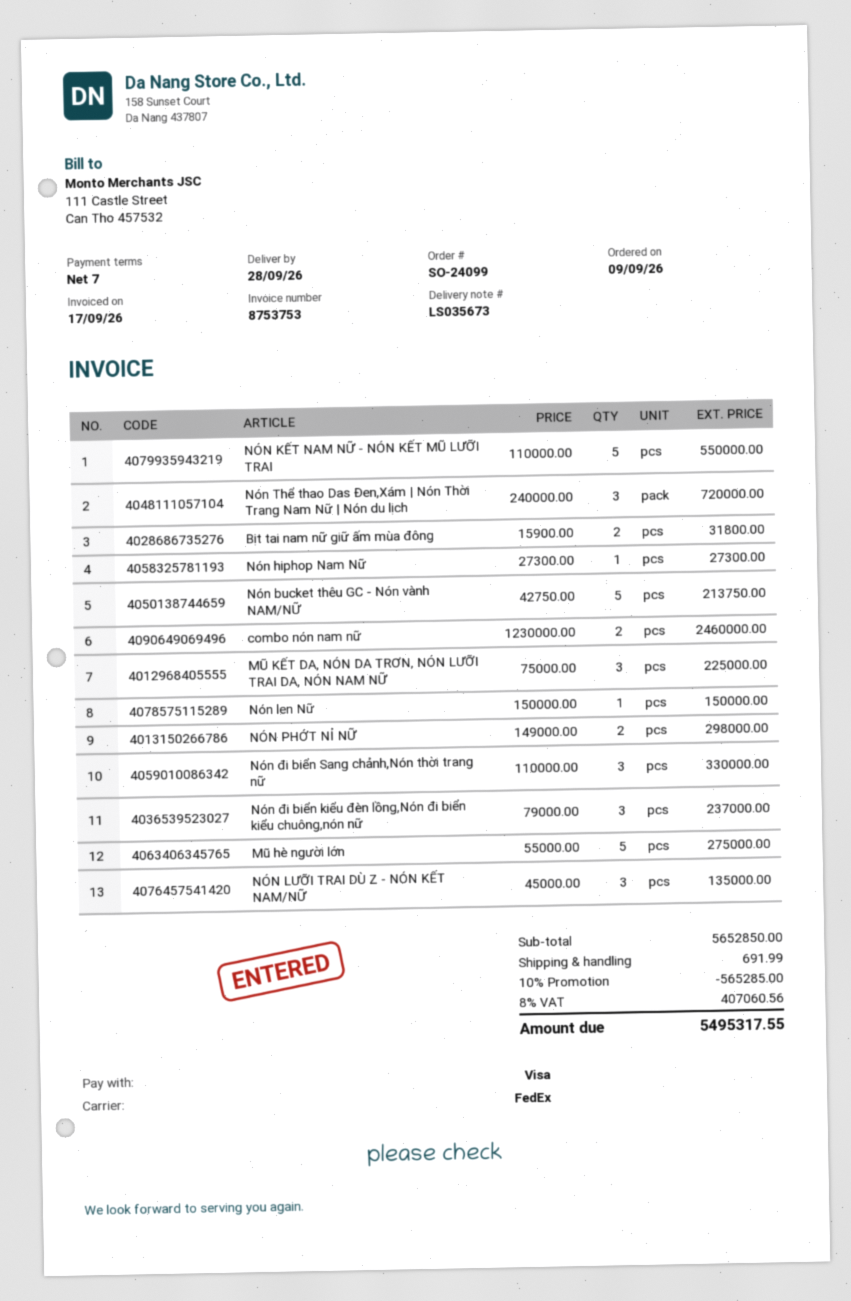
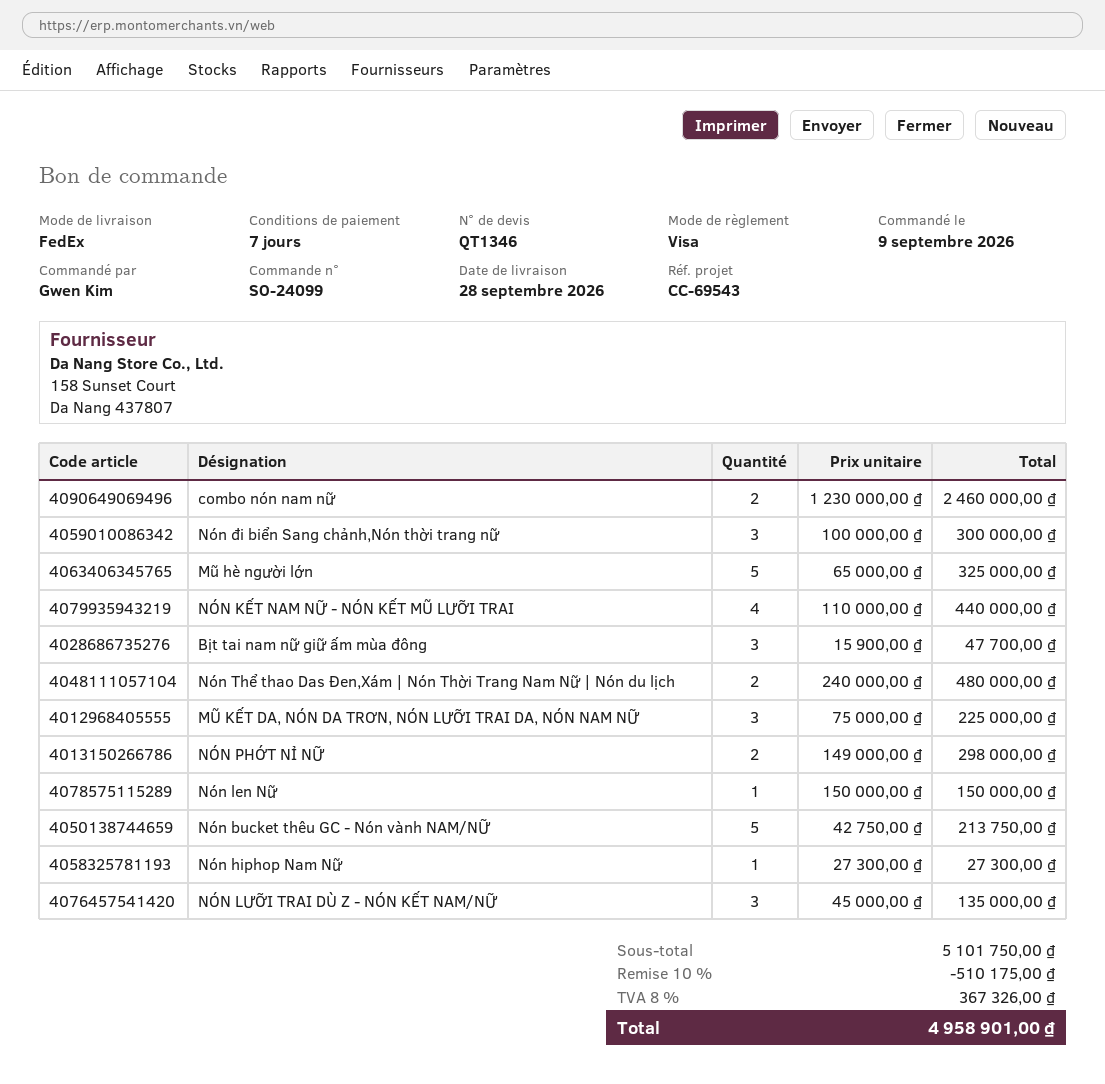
NÓN KẾT NAM NỮ - NÓN KẾT MŨ LƯỠI TRAI: 5 x 110000.00 = 550000.00 -> 4 x 110000.00 = 440000.00
Nón Thể thao Das Đen,Xám | Nón Thời Trang Nam Nữ | Nón du lịch: 3 x 240000.00 = 720000.00 -> 2 x 240000.00 = 480000.00
Bịt tai nam nữ giữ ấm mùa đông: 2 x 15900.00 = 31800.00 -> 3 x 15900.00 = 47700.00
Nón đi biển Sang chảnh,Nón thời trang nữ: 3 x 110000.00 = 330000.00 -> 3 x 100000.00 = 300000.00
Nón đi biển kiểu đèn lồng,Nón đi biển kiểu chuông,nón nữ: 3 x 79000.00 = 237000.00 -> none
Mũ hè người lớn: 5 x 55000.00 = 275000.00 -> 5 x 65000.00 = 325000.00
subtotal: 5652850.00 -> 5101750.00
discount: 10% = 565285.00 -> 10% = 510175.00
shipping: 691.99 -> none
tax: 8% = 407060.56 -> 8% = 367326.00
total: 5495317.55 -> 4958901.00

